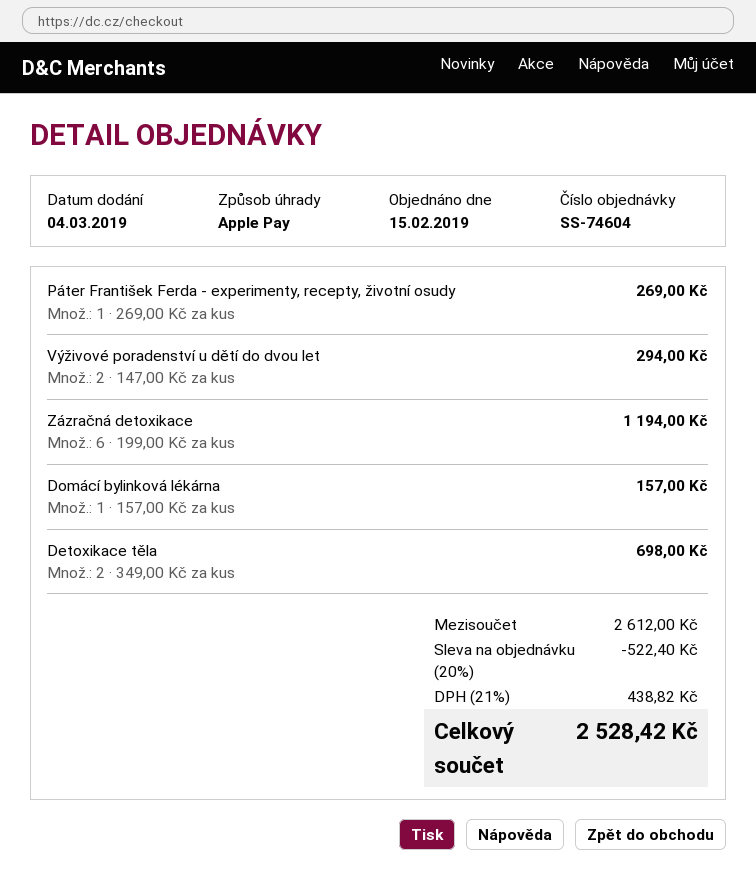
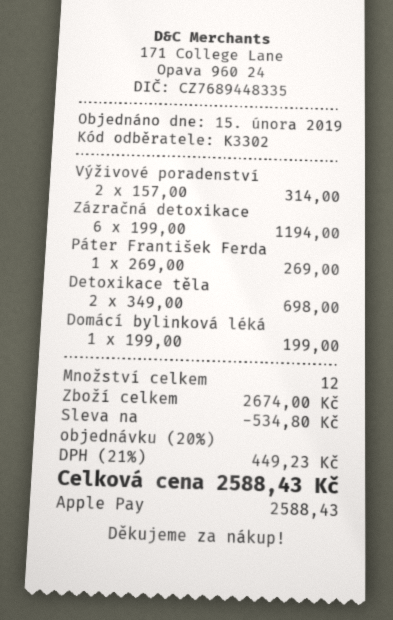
Výživové poradenství u dětí do dvou let: 2 x 147.00 = 294.00 -> 2 x 157.00 = 314.00
Domácí bylinková lékárna: 1 x 157.00 = 157.00 -> 1 x 199.00 = 199.00
subtotal: 2612.00 -> 2674.00
discount: 20% = 522.40 -> 20% = 534.80
tax: 21% = 438.82 -> 21% = 449.23
total: 2528.42 -> 2588.43

